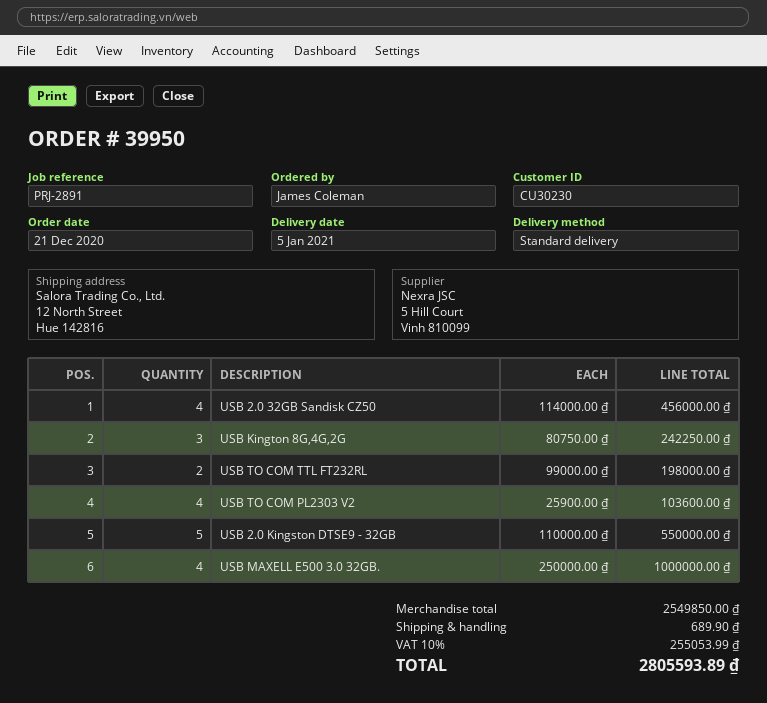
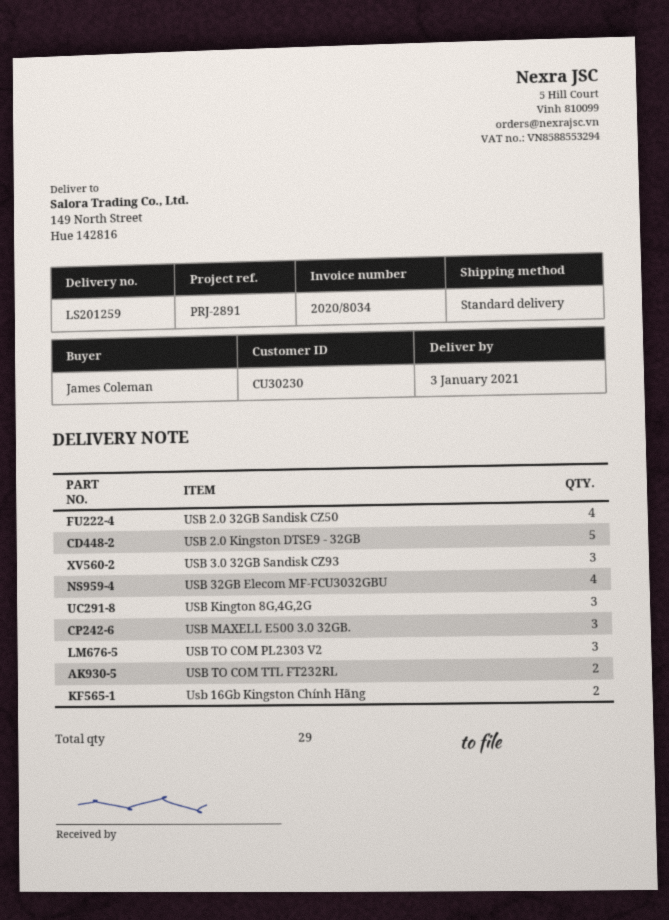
delivery date: 2021-01-05 -> 2021-01-03
ship to: 12 North Street, Hue 142816 -> 149 North Street, Hue 142816
USB TO COM PL2303 V2: 4 -> 3
USB MAXELL E500 3.0 32GB.: 4 -> 3
USB 3.0 32GB Sandisk CZ93: none -> 3
USB 32GB Elecom MF-FCU3032GBU: none -> 4
Usb 16Gb Kingston Chính Hãng: none -> 2

